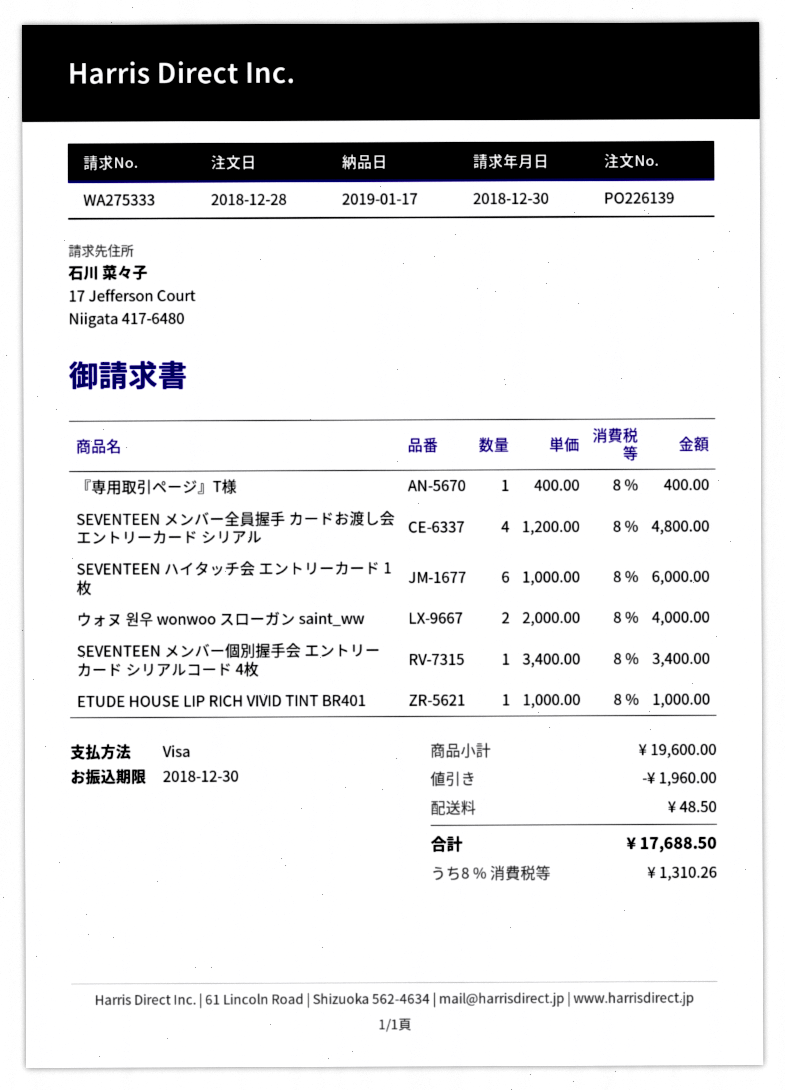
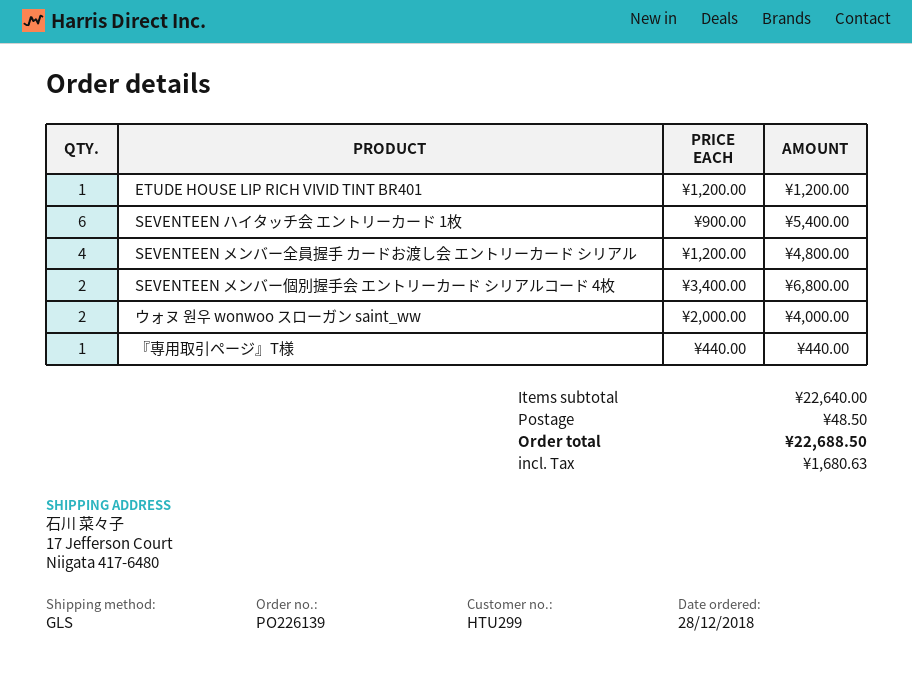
『専用取引ページ』T様: 1 x 400.00 = 400.00 -> 1 x 440.00 = 440.00
SEVENTEEN ハイタッチ会 エントリーカード 1枚: 6 x 1000.00 = 6000.00 -> 6 x 900.00 = 5400.00
SEVENTEEN メンバー個別握手会 エントリーカード シリアルコード 4枚: 1 x 3400.00 = 3400.00 -> 2 x 3400.00 = 6800.00
ETUDE HOUSE LIP RICH VIVID TINT BR401: 1 x 1000.00 = 1000.00 -> 1 x 1200.00 = 1200.00
subtotal: 19600.00 -> 22640.00
discount: 1960.00 -> none
tax: 1310.26 -> 1680.63
total: 17688.50 -> 22688.50

